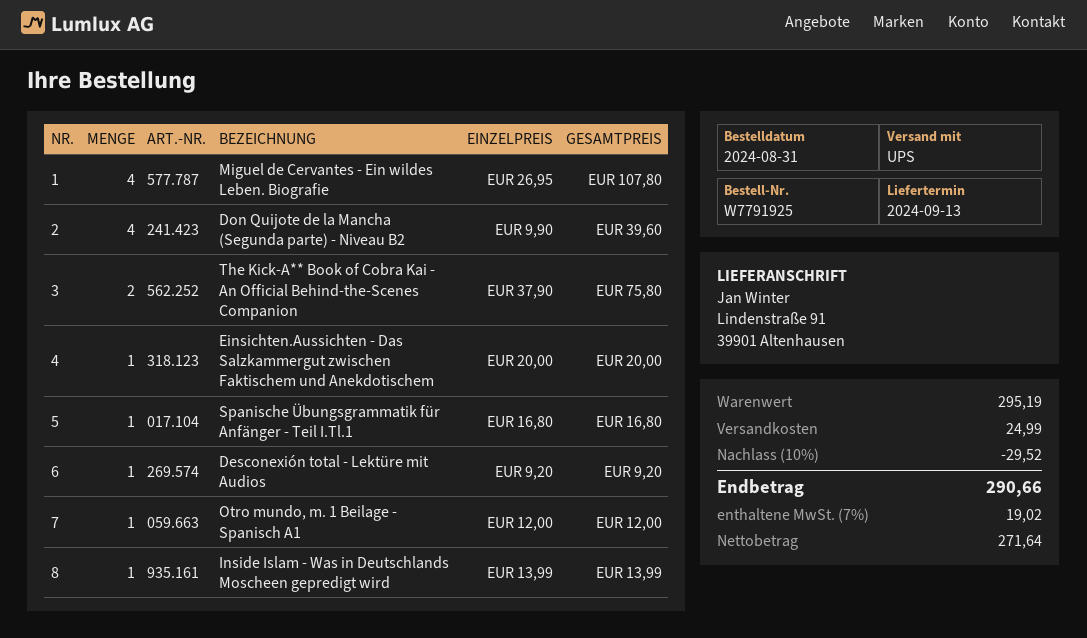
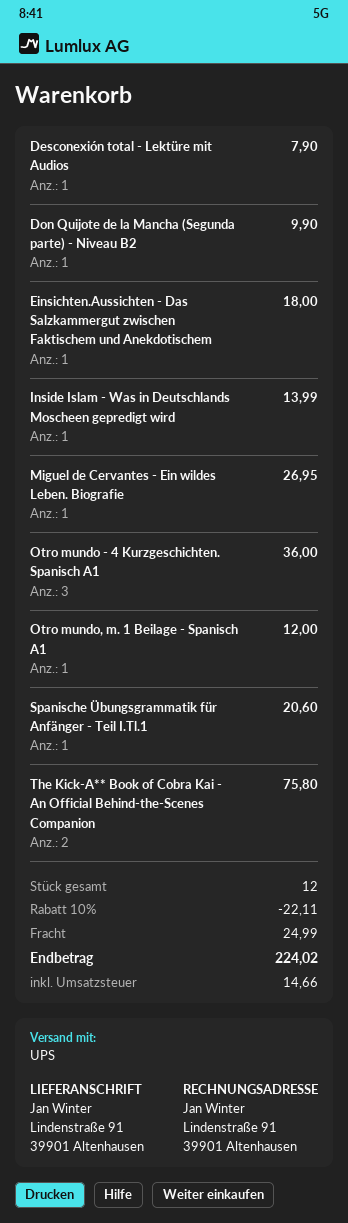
Miguel de Cervantes - Ein wildes Leben. Biografie: 4 for 107.80 -> 1 for 26.95
Don Quijote de la Mancha (Segunda parte) - Niveau B2: 4 for 39.60 -> 1 for 9.90
Einsichten.Aussichten - Das Salzkammergut zwischen Faktischem und Anekdotischem: 1 for 20.00 -> 1 for 18.00
Spanische Übungsgrammatik für Anfänger - Teil I.Tl.1: 1 for 16.80 -> 1 for 20.60
Desconexión total - Lektüre mit Audios: 1 for 9.20 -> 1 for 7.90
Otro mundo - 4 Kurzgeschichten. Spanisch A1: none -> 3 for 36.00
discount: 10% = 29.52 -> 10% = 22.11
tax: 19.02 -> 14.66
total: 290.66 -> 224.02

